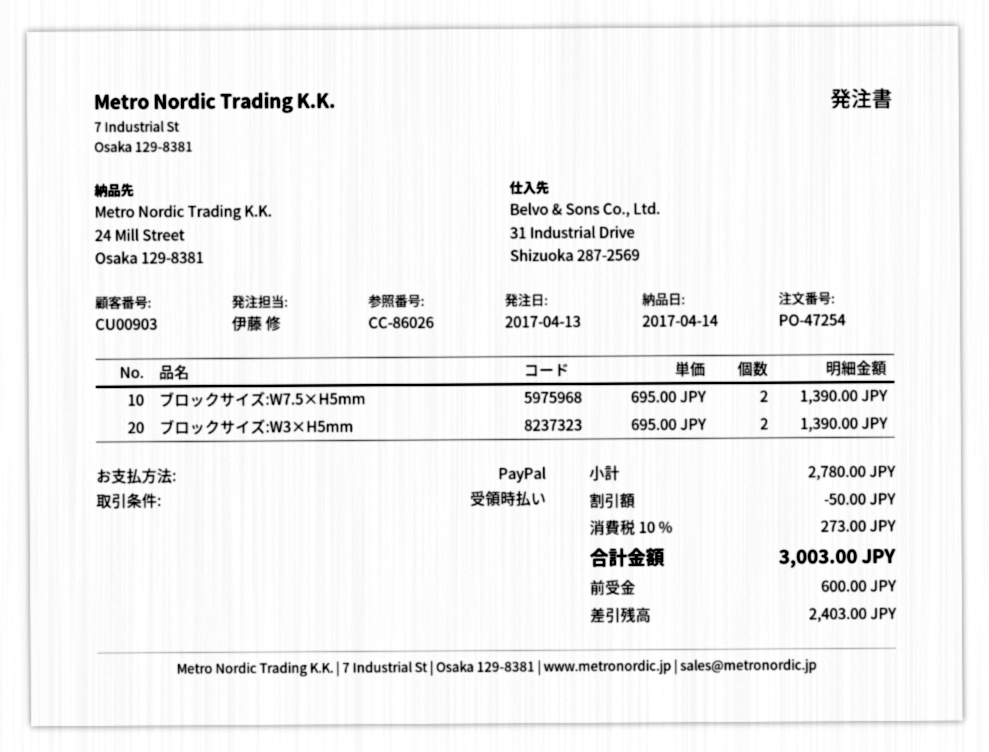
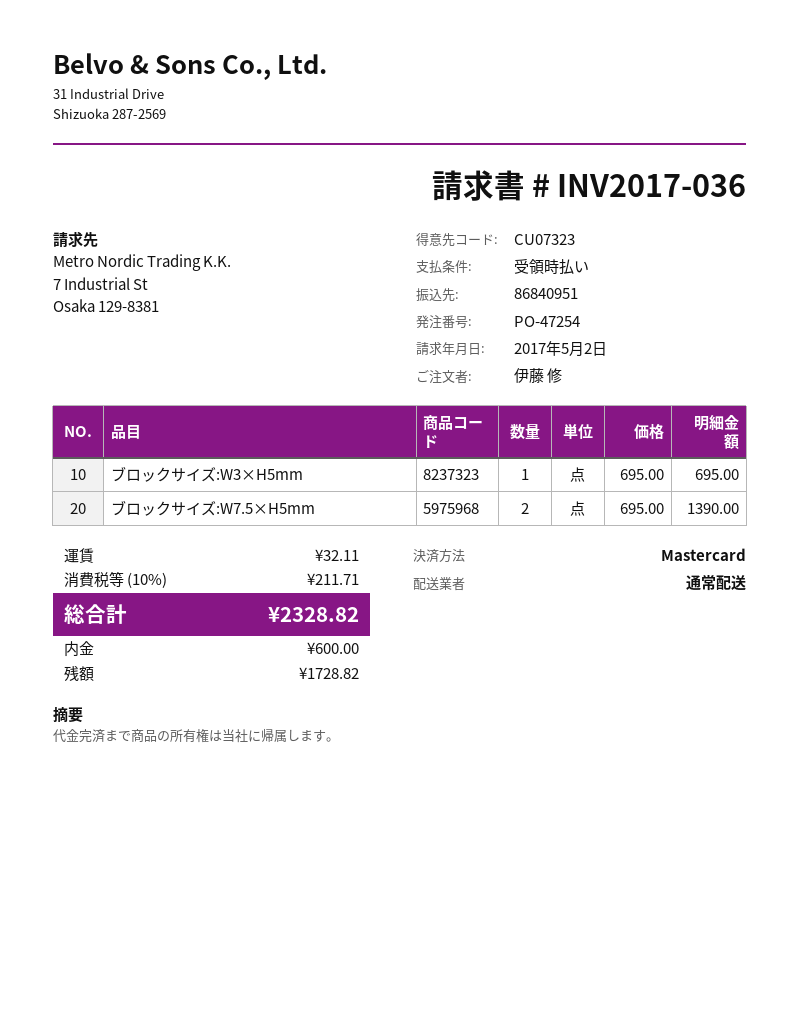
customer number: CU00903 -> CU07323
payment method: PayPal -> Mastercard
ブロックサイズ:W3×H5mm: 2 x 695.00 = 1390.00 -> 1 x 695.00 = 695.00
discount: 50.00 -> none
shipping: none -> 32.11
tax: 10% = 273.00 -> 10% = 211.71
total: 3003.00 -> 2328.82
balance: 2403.00 -> 1728.82

